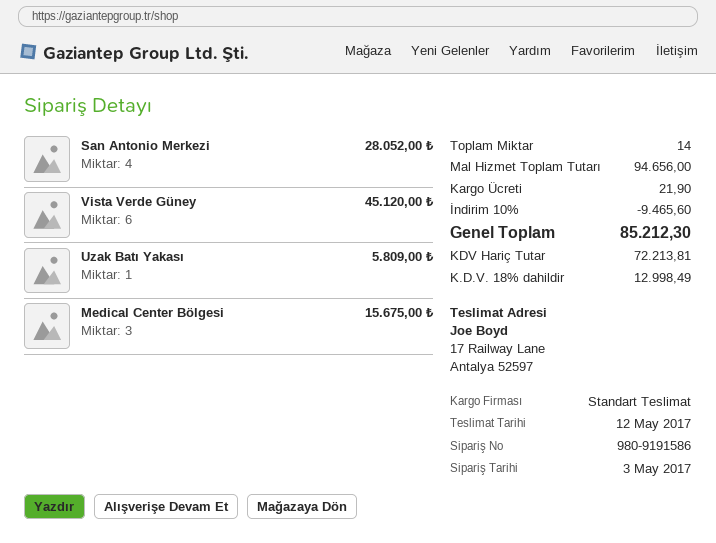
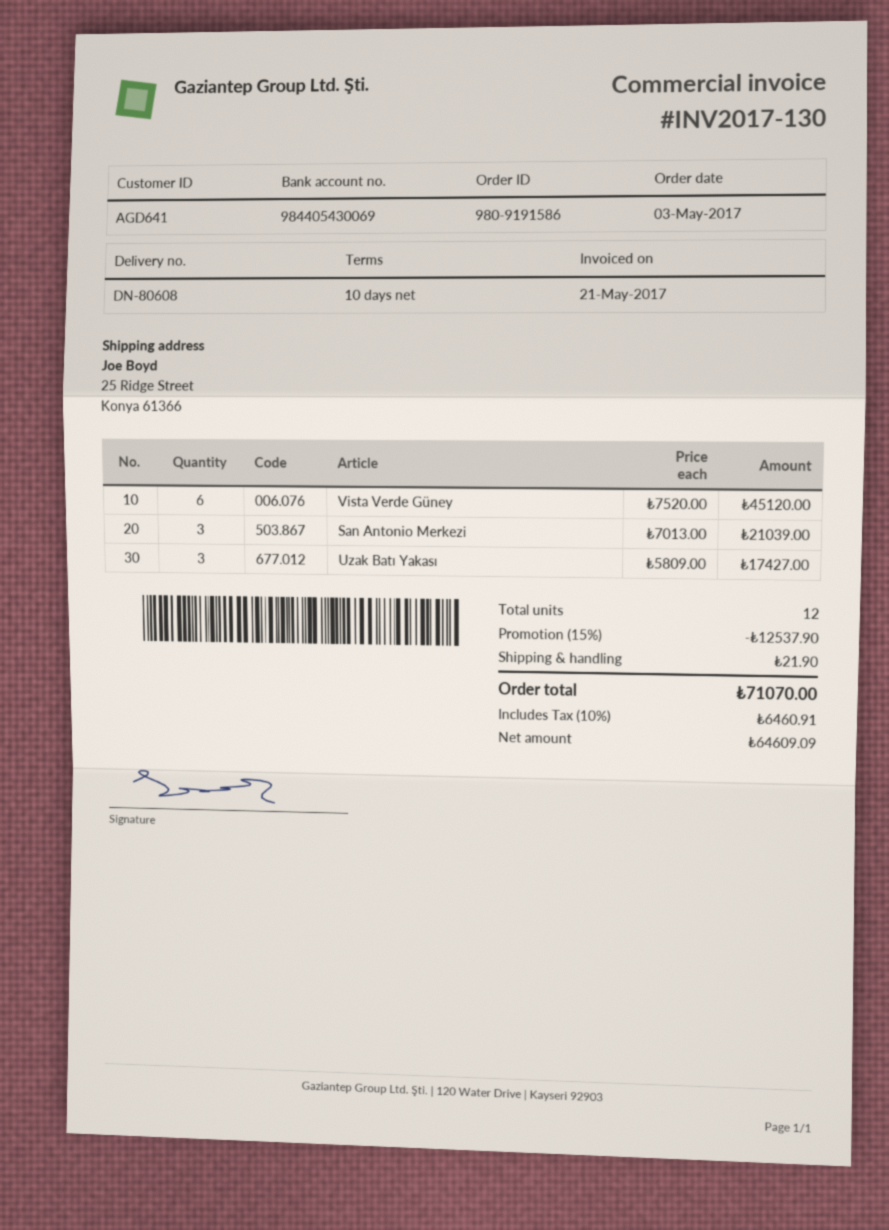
ship to: 17 Railway Lane, Antalya 52597 -> 25 Ridge Street, Konya 61366
San Antonio Merkezi: 4 for 28052.00 -> 3 for 21039.00
Uzak Batı Yakası: 1 for 5809.00 -> 3 for 17427.00
Medical Center Bölgesi: 3 for 15675.00 -> none
total quantity: 14 -> 12
discount: 10% = 9465.60 -> 15% = 12537.90
net: 72213.81 -> 64609.09
tax: 18% = 12998.49 -> 10% = 6460.91
total: 85212.30 -> 71070.00

